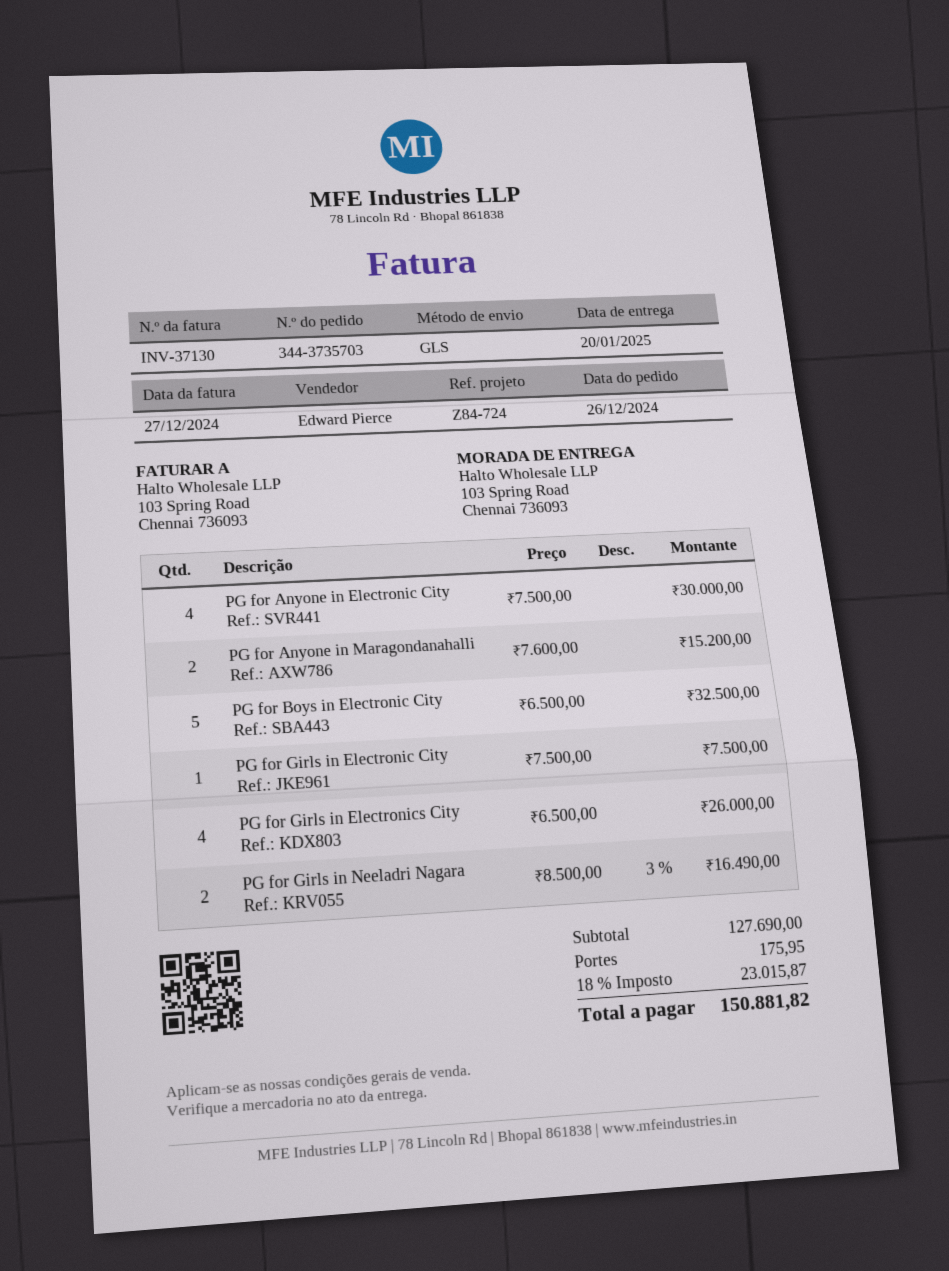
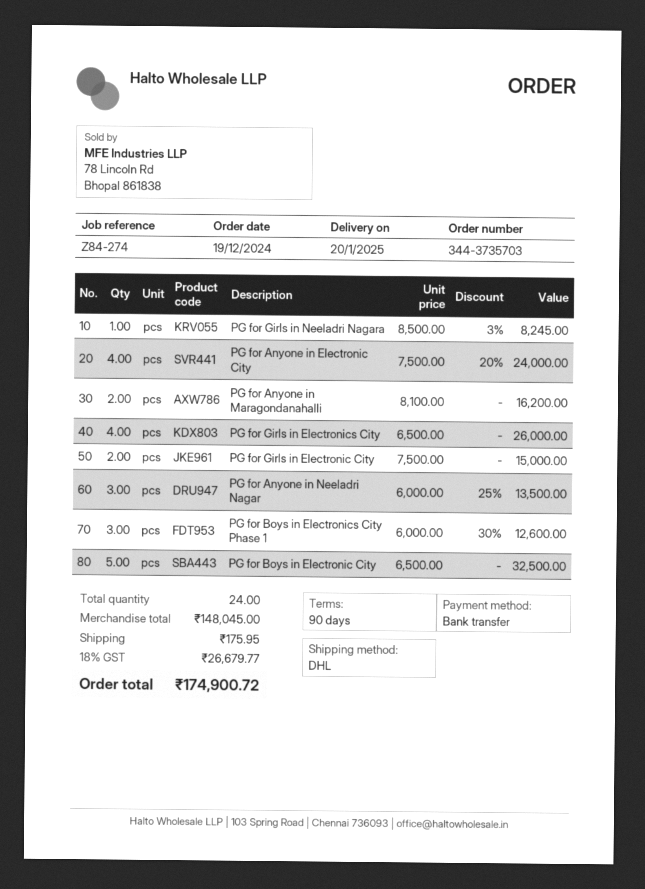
order date: 2024-12-26 -> 2024-12-19
reference: Z84-724 -> Z84-274
shipping method: GLS -> DHL
PG for Anyone in Electronic City: 4 x 7500.00 = 30000.00 -> 4 x 7500.00 - 20% = 24000.00
PG for Anyone in Maragondanahalli: 2 x 7600.00 = 15200.00 -> 2 x 8100.00 = 16200.00
PG for Girls in Electronic City: 1 x 7500.00 = 7500.00 -> 2 x 7500.00 = 15000.00
PG for Girls in Neeladri Nagara: 2 x 8500.00 - 3% = 16490.00 -> 1 x 8500.00 - 3% = 8245.00
PG for Anyone in Neeladri Nagar: none -> 3 x 6000.00 - 25% = 13500.00
PG for Boys in Electronics City Phase 1: none -> 3 x 6000.00 - 30% = 12600.00
subtotal: 127690.00 -> 148045.00
tax: 18% = 23015.87 -> 18% = 26679.77
total: 150881.82 -> 174900.72

